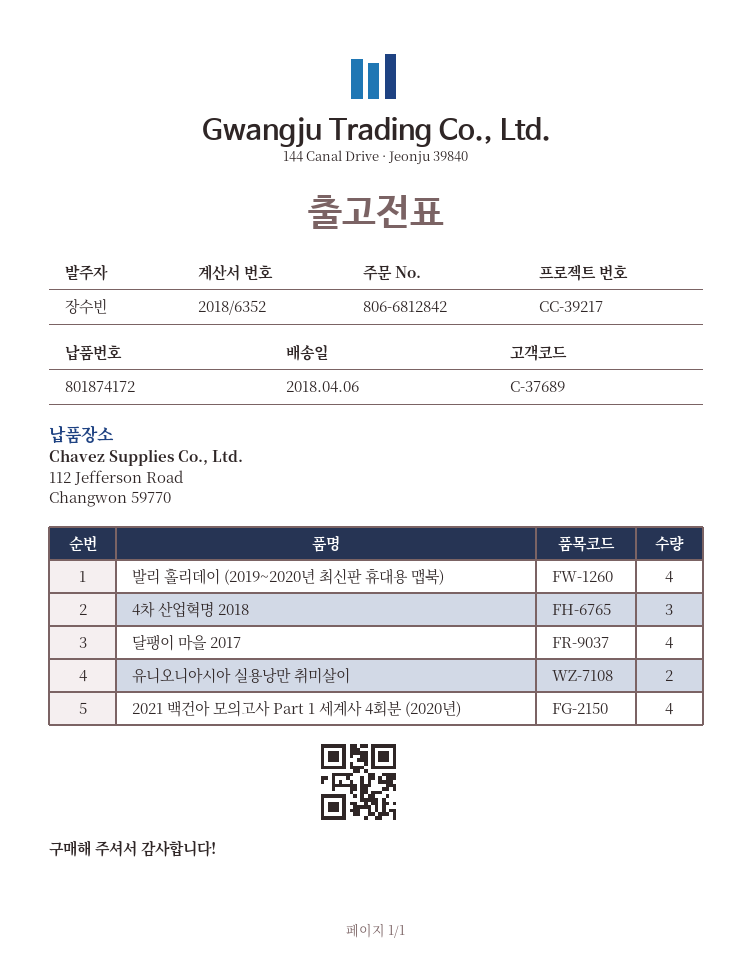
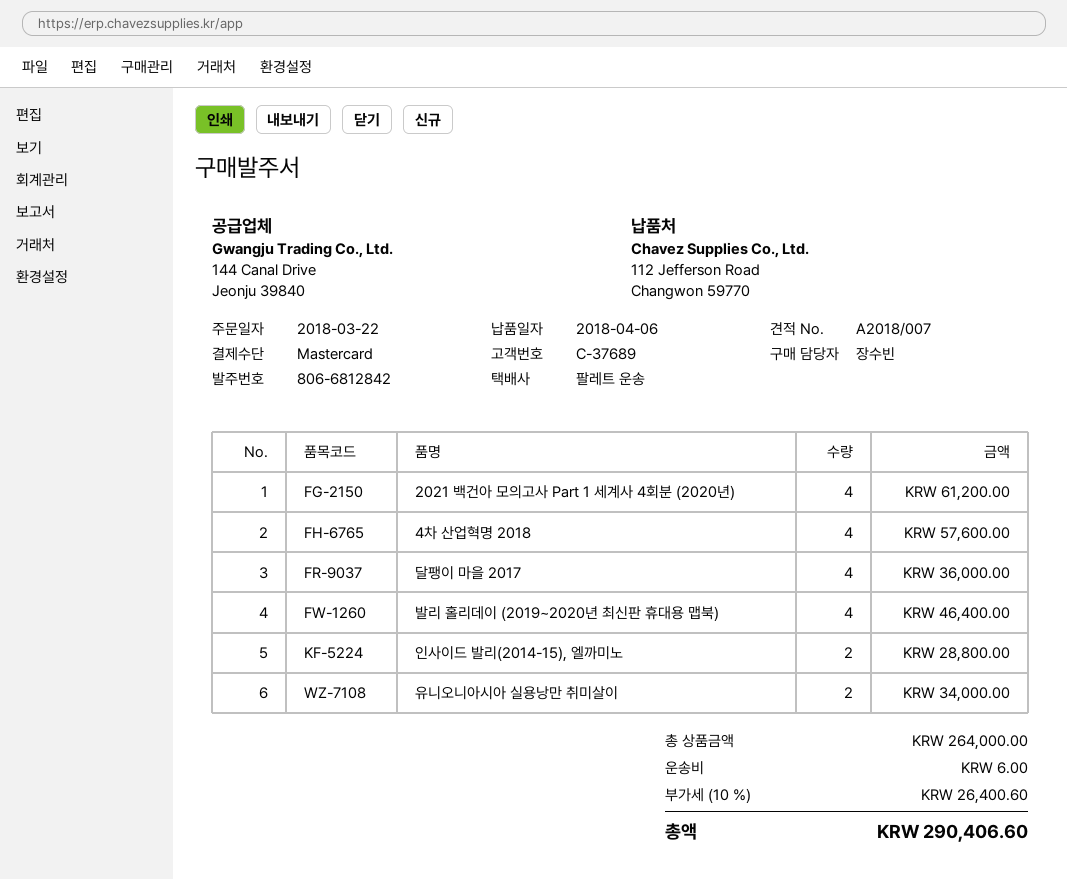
4차 산업혁명 2018: 3 -> 4
인사이드 발리(2014-15), 엘까미노: none -> 2

